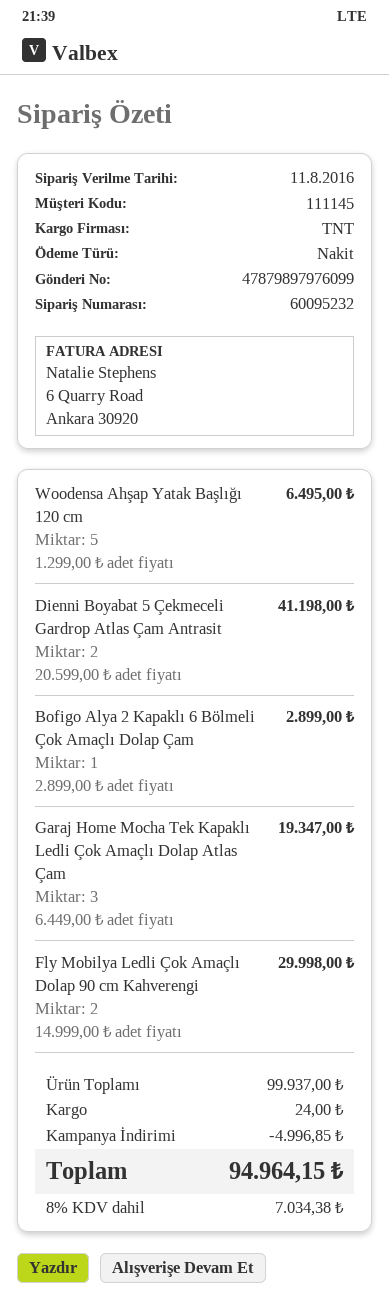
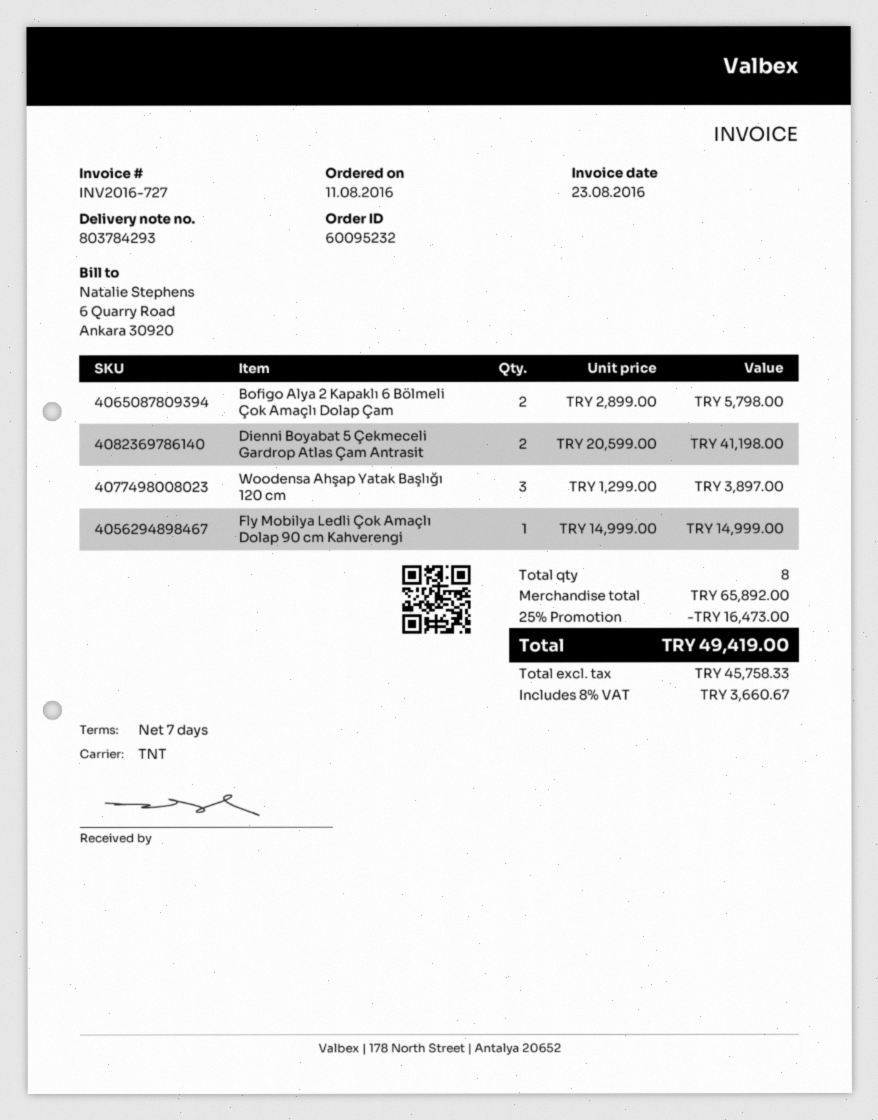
Woodensa Ahşap Yatak Başlığı 120 cm: 5 x 1299.00 = 6495.00 -> 3 x 1299.00 = 3897.00
Bofigo Alya 2 Kapaklı 6 Bölmeli Çok Amaçlı Dolap Çam: 1 x 2899.00 = 2899.00 -> 2 x 2899.00 = 5798.00
Garaj Home Mocha Tek Kapaklı Ledli Çok Amaçlı Dolap Atlas Çam: 3 x 6449.00 = 19347.00 -> none
Fly Mobilya Ledli Çok Amaçlı Dolap 90 cm Kahverengi: 2 x 14999.00 = 29998.00 -> 1 x 14999.00 = 14999.00
subtotal: 99937.00 -> 65892.00
discount: 4996.85 -> 16473.00
shipping: 24.00 -> none
tax: 8% = 7034.38 -> 8% = 3660.67
total: 94964.15 -> 49419.00

